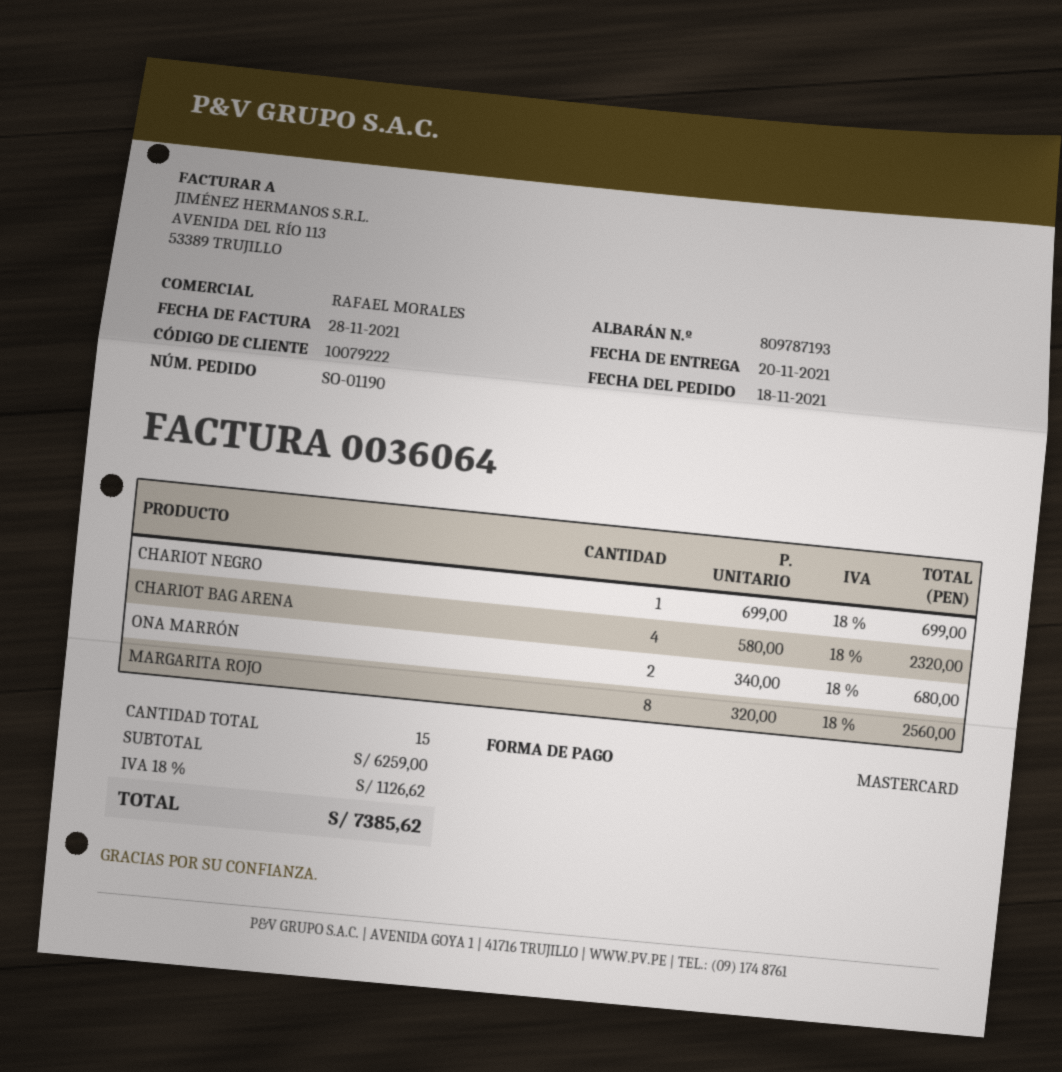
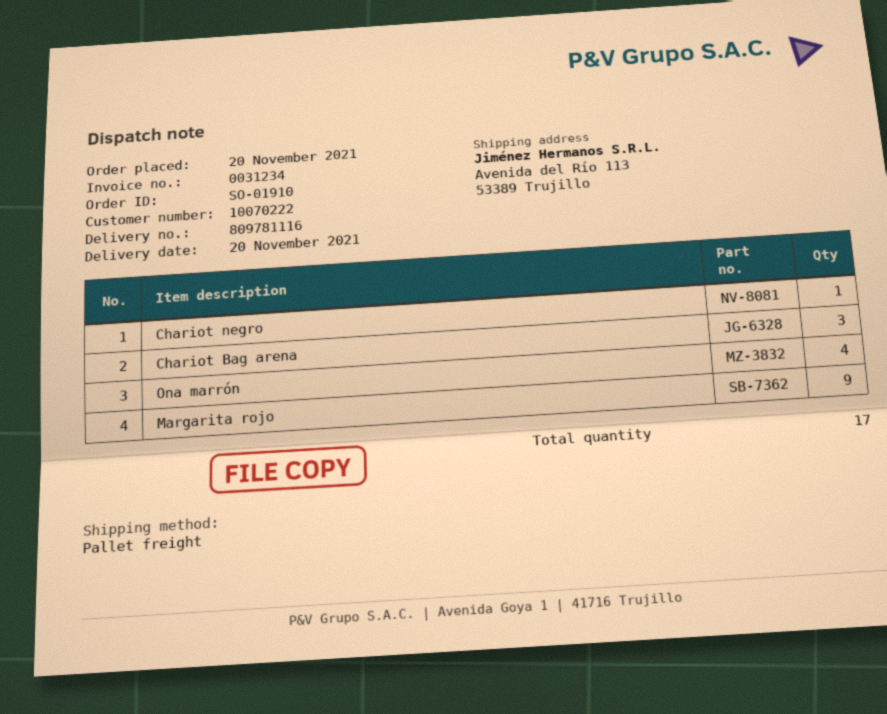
order number: SO-01190 -> SO-01910
order date: 2021-11-18 -> 2021-11-20
delivery note number: 809787193 -> 809781116
invoice number: 0036064 -> 0031234
customer number: 10079222 -> 10070222
CHARIOT BAG ARENA: 4 -> 3
ONA MARRÓN: 2 -> 4
MARGARITA ROJO: 8 -> 9
total quantity: 15 -> 17

